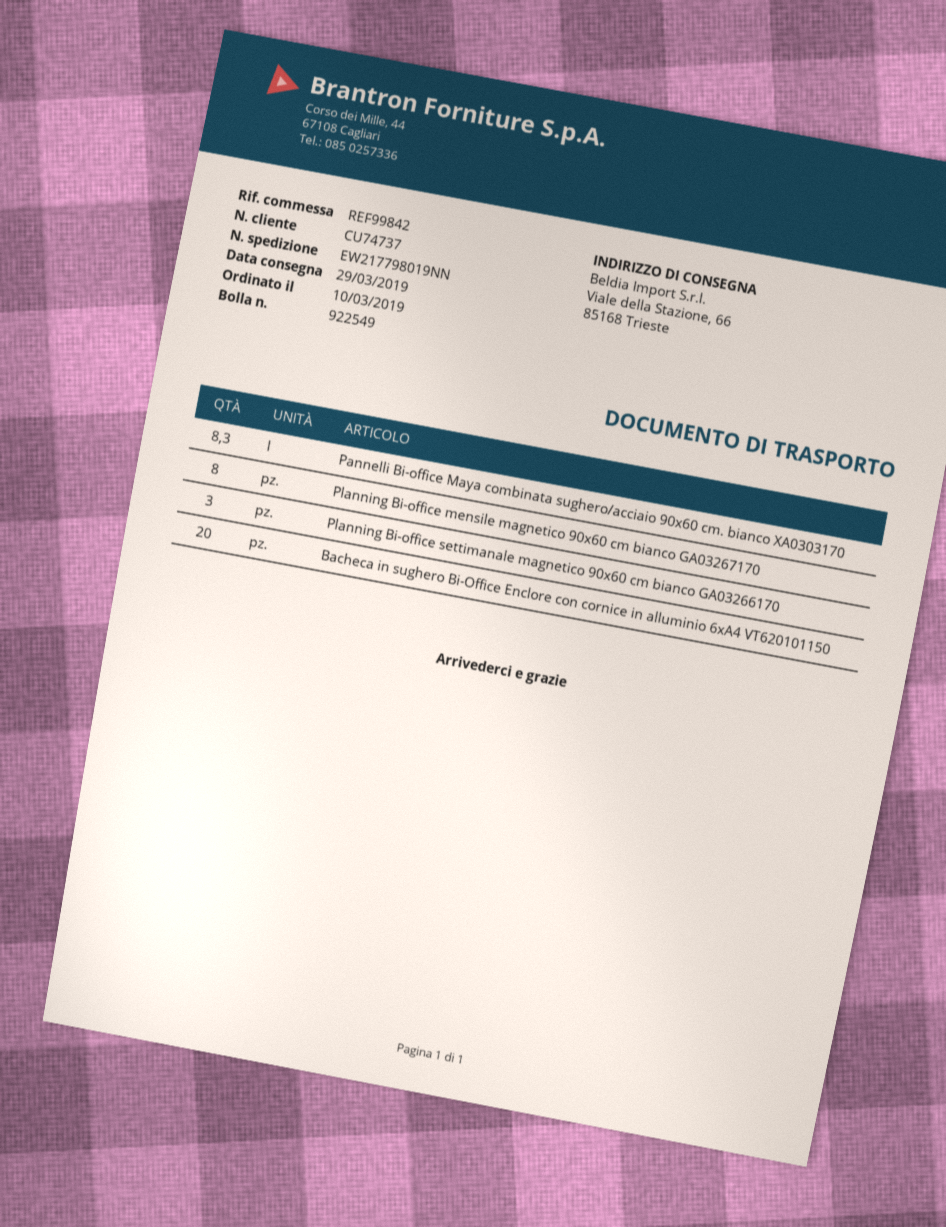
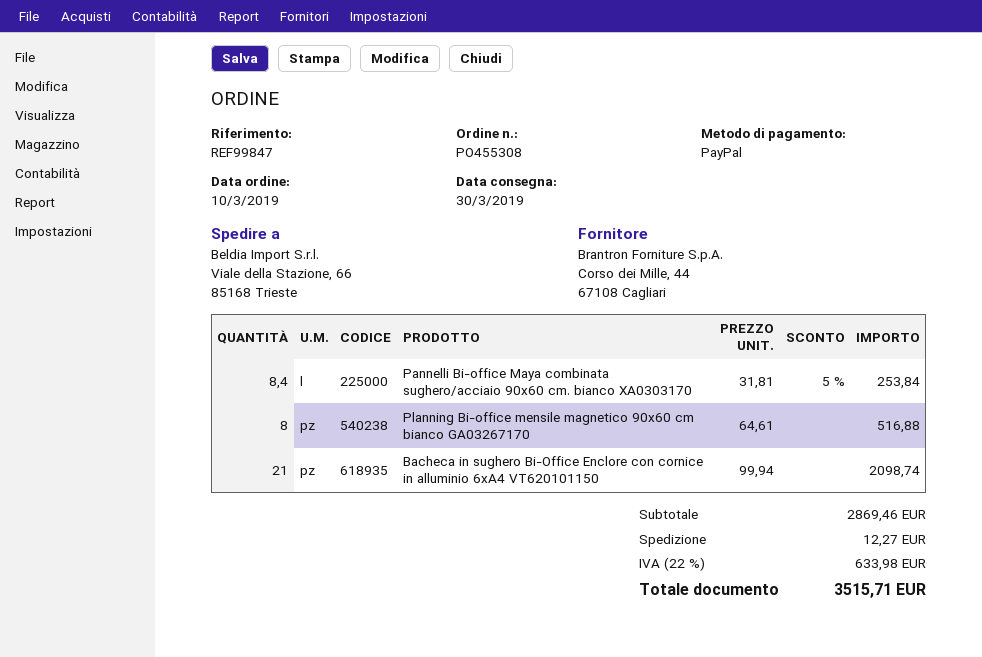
delivery date: 2019-03-29 -> 2019-03-30
reference: REF99842 -> REF99847
Pannelli Bi-office Maya combinata sughero/acciaio 90x60 cm. bianco XA0303170: 8.3 -> 8.4
Planning Bi-office settimanale magnetico 90x60 cm bianco GA03266170: 3 -> none
Bacheca in sughero Bi-Office Enclore con cornice in alluminio 6xA4 VT620101150: 20 -> 21

